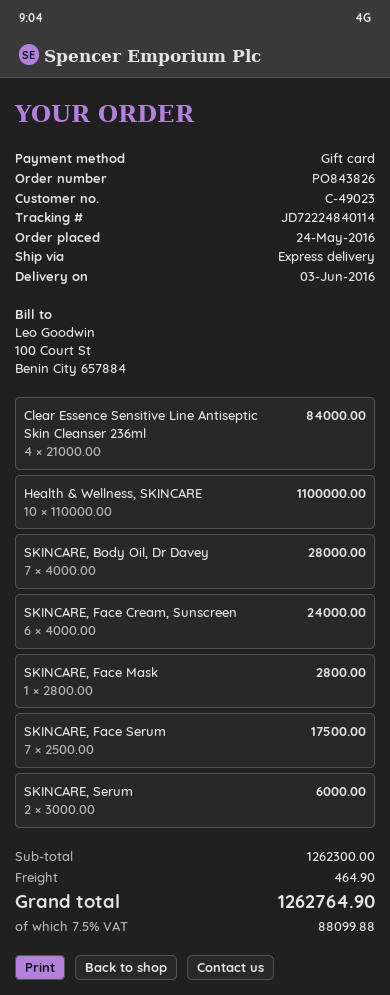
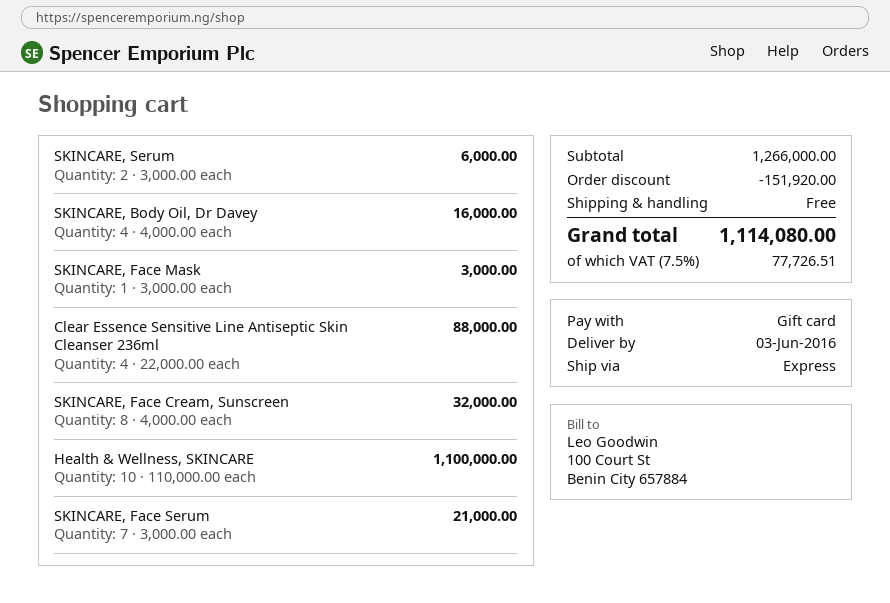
Clear Essence Sensitive Line Antiseptic Skin Cleanser 236ml: 4 x 21000.00 = 84000.00 -> 4 x 22000.00 = 88000.00
SKINCARE, Body Oil, Dr Davey: 7 x 4000.00 = 28000.00 -> 4 x 4000.00 = 16000.00
SKINCARE, Face Cream, Sunscreen: 6 x 4000.00 = 24000.00 -> 8 x 4000.00 = 32000.00
SKINCARE, Face Mask: 1 x 2800.00 = 2800.00 -> 1 x 3000.00 = 3000.00
SKINCARE, Face Serum: 7 x 2500.00 = 17500.00 -> 7 x 3000.00 = 21000.00
subtotal: 1262300.00 -> 1266000.00
discount: none -> 151920.00
shipping: 464.90 -> 0.00
tax: 7.5% = 88099.88 -> 7.5% = 77726.51
total: 1262764.90 -> 1114080.00

